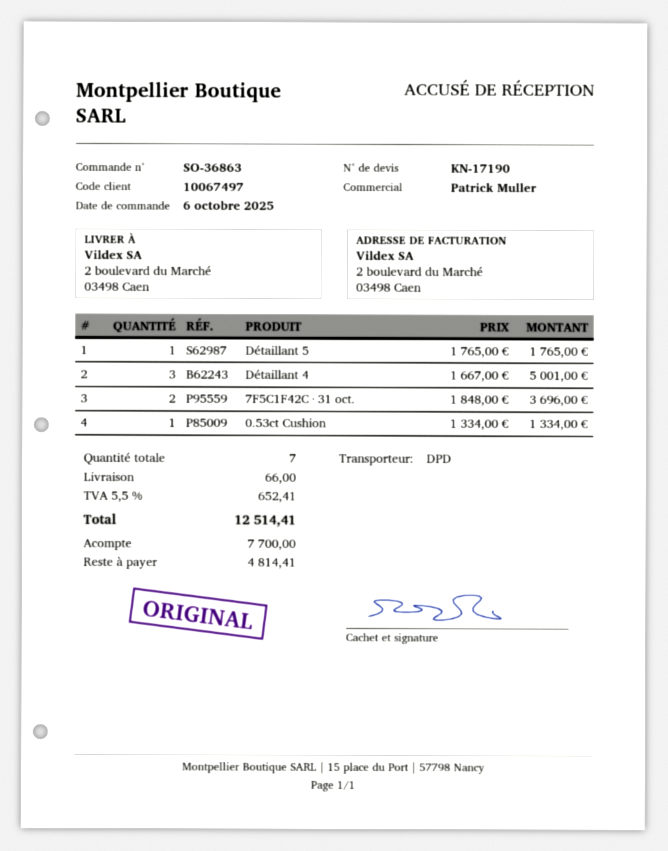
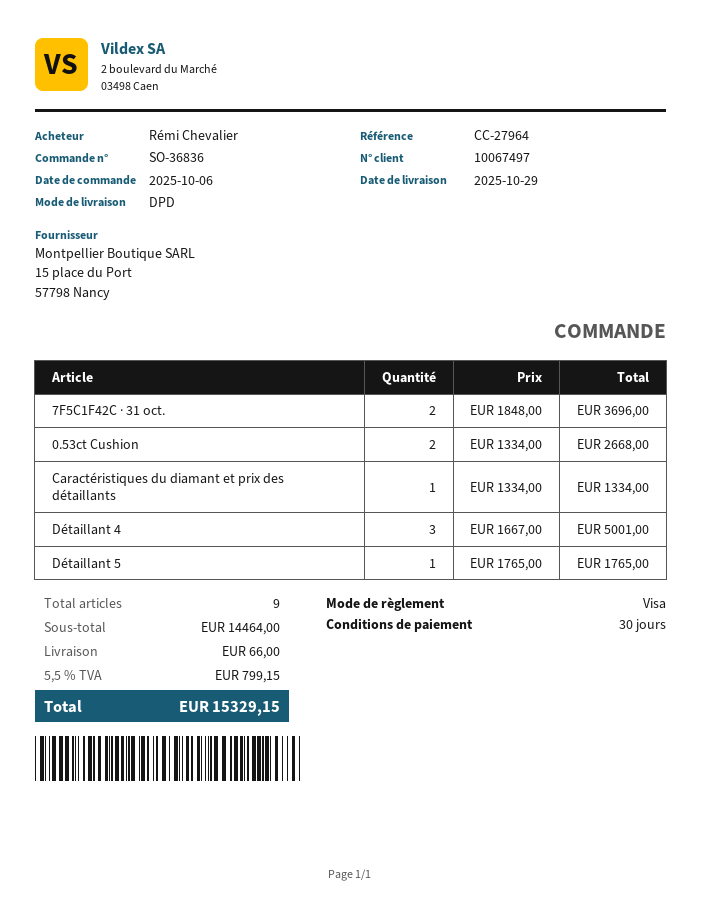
order number: SO-36863 -> SO-36836
0.53ct Cushion: 1 x 1334.00 = 1334.00 -> 2 x 1334.00 = 2668.00
Caractéristiques du diamant et prix des détaillants: none -> 1 x 1334.00 = 1334.00
total quantity: 7 -> 9
tax: 5.5% = 652.41 -> 5.5% = 799.15
total: 12514.41 -> 15329.15

